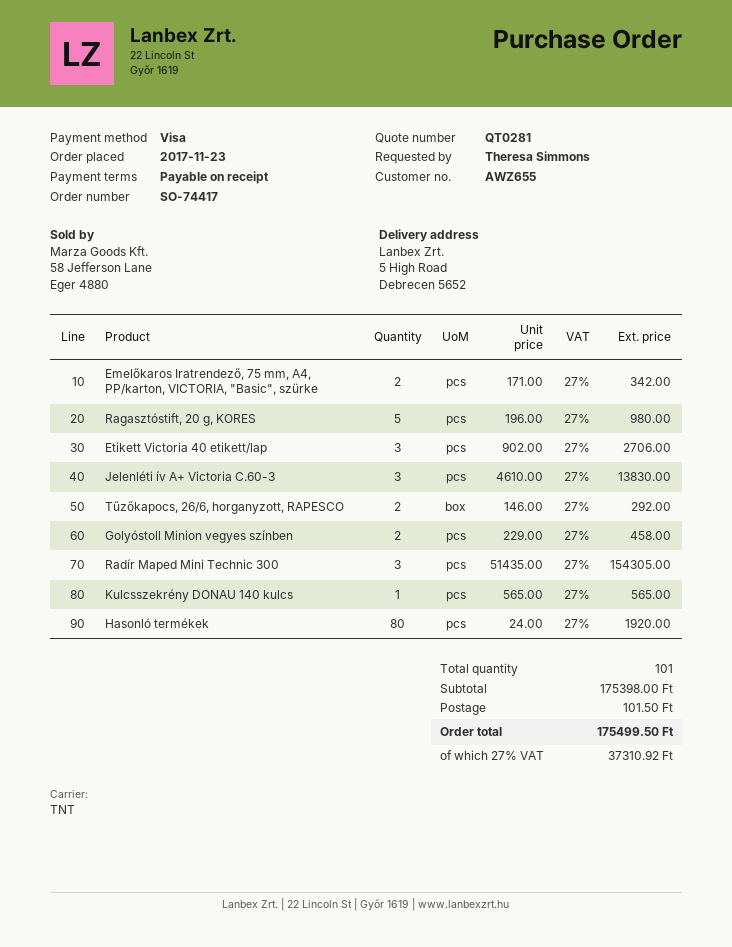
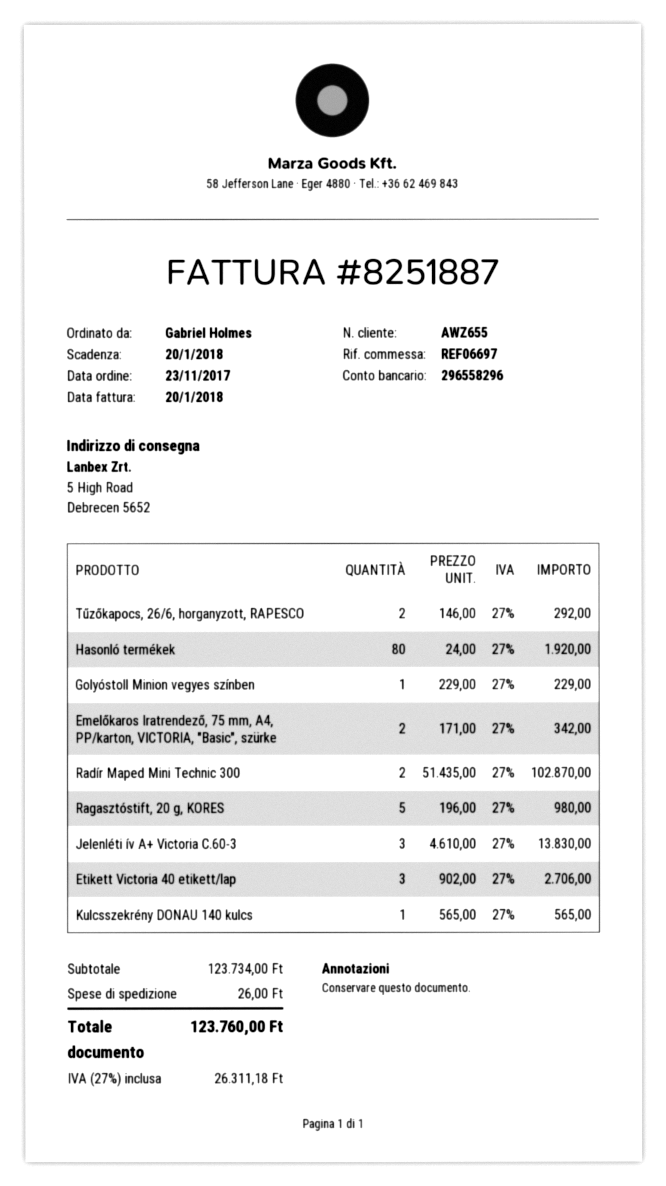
ordered by: Theresa Simmons -> Gabriel Holmes
Golyóstoll Minion vegyes színben: 2 x 229.00 = 458.00 -> 1 x 229.00 = 229.00
Radír Maped Mini Technic 300: 3 x 51435.00 = 154305.00 -> 2 x 51435.00 = 102870.00
subtotal: 175398.00 -> 123734.00
shipping: 101.50 -> 26.00
tax: 27% = 37310.92 -> 27% = 26311.18
total: 175499.50 -> 123760.00

